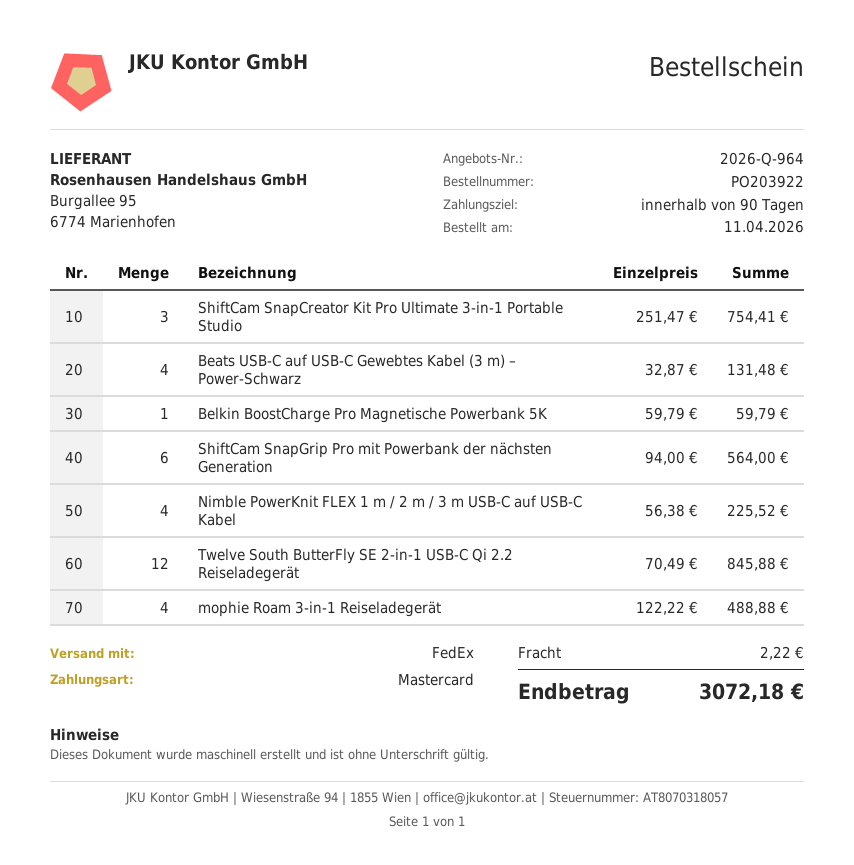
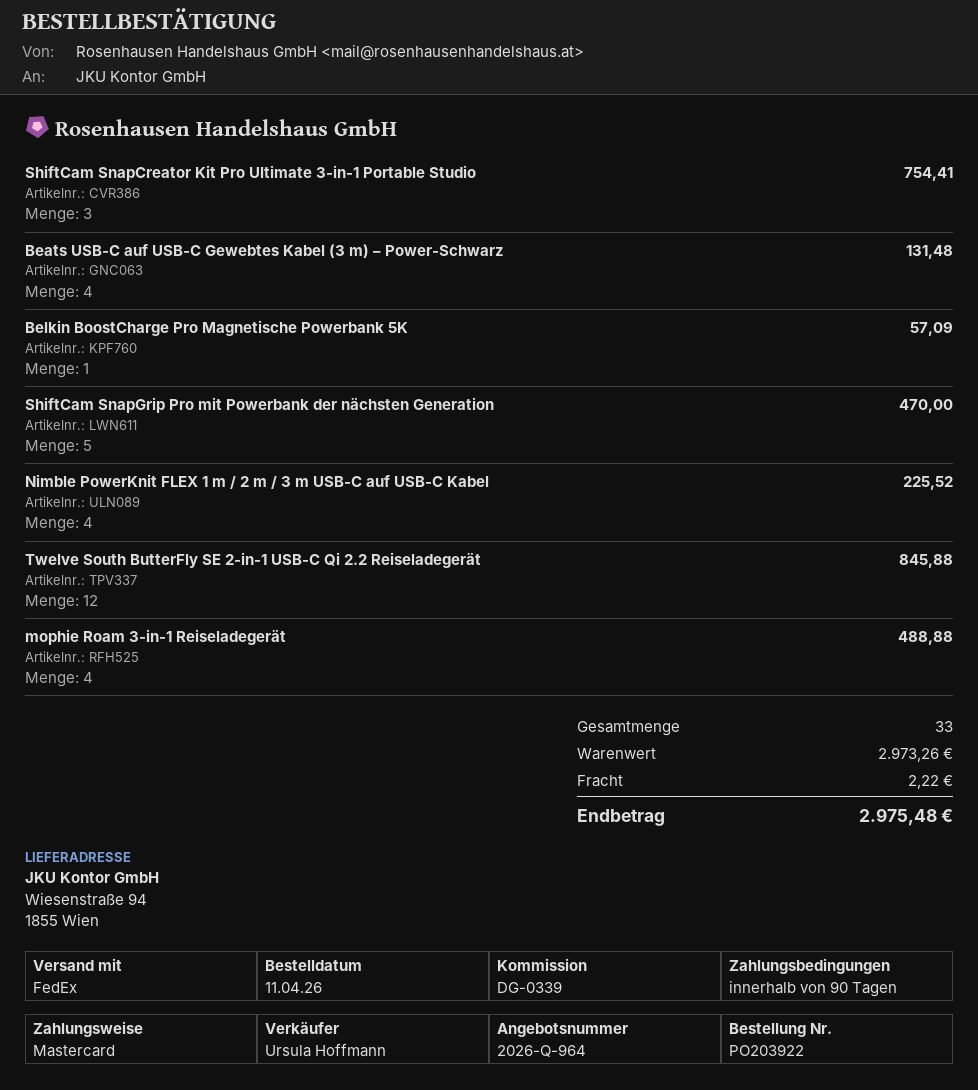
Belkin BoostCharge Pro Magnetische Powerbank 5K: 1 for 59.79 -> 1 for 57.09
ShiftCam SnapGrip Pro mit Powerbank der nächsten Generation: 6 for 564.00 -> 5 for 470.00
total: 3072.18 -> 2975.48

